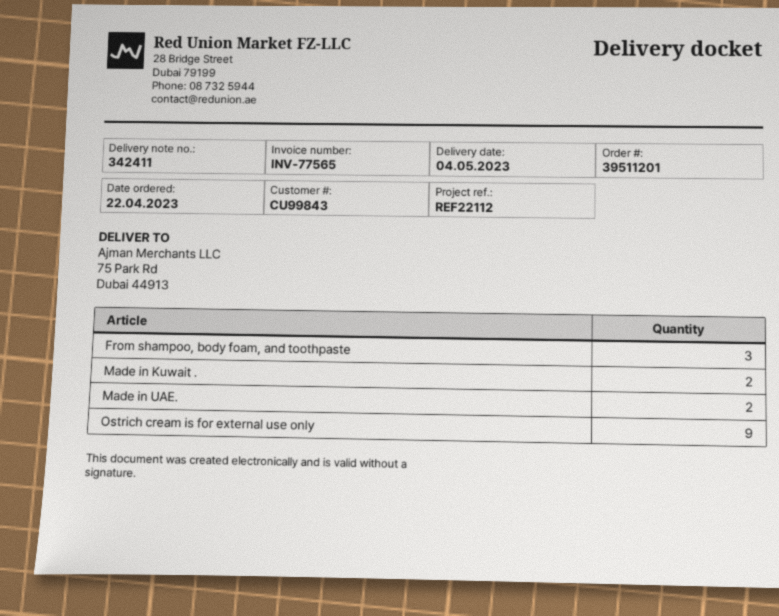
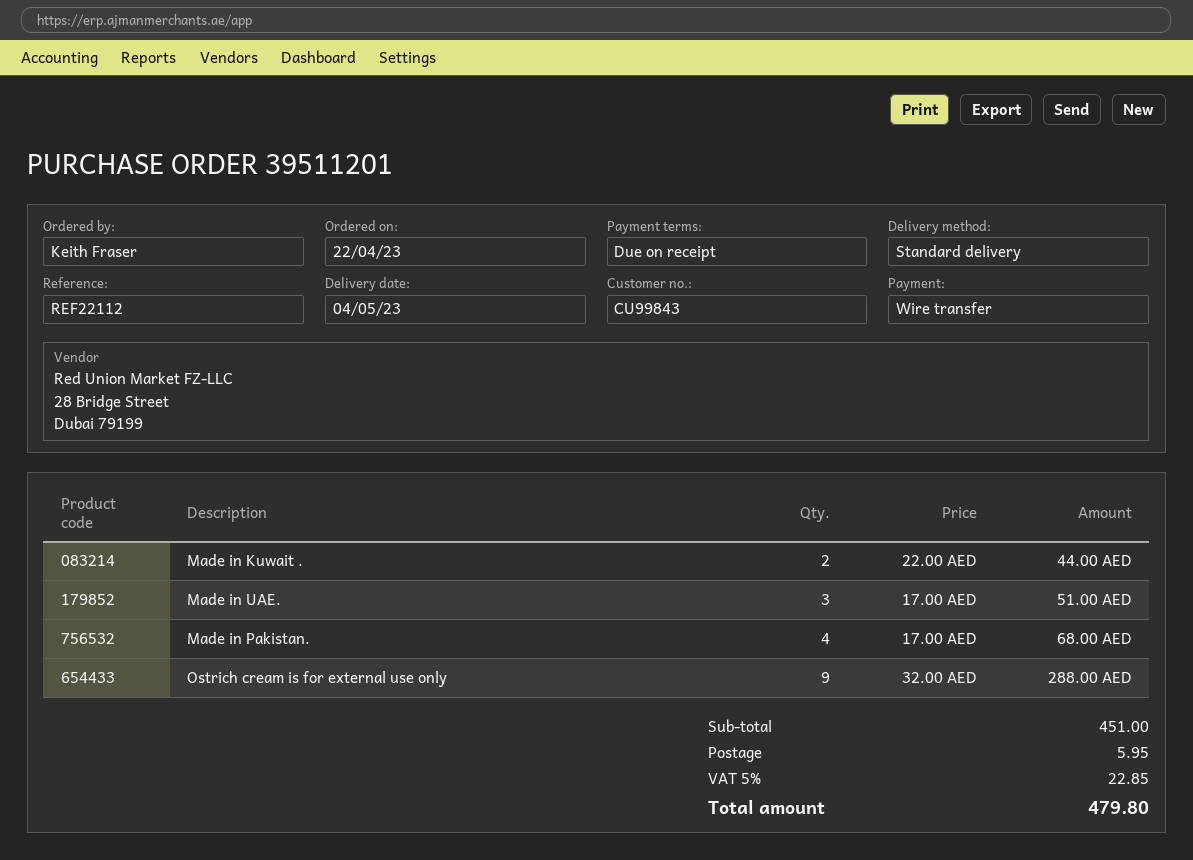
From shampoo, body foam, and toothpaste: 3 -> none
Made in UAE.: 2 -> 3
Made in Pakistan.: none -> 4

